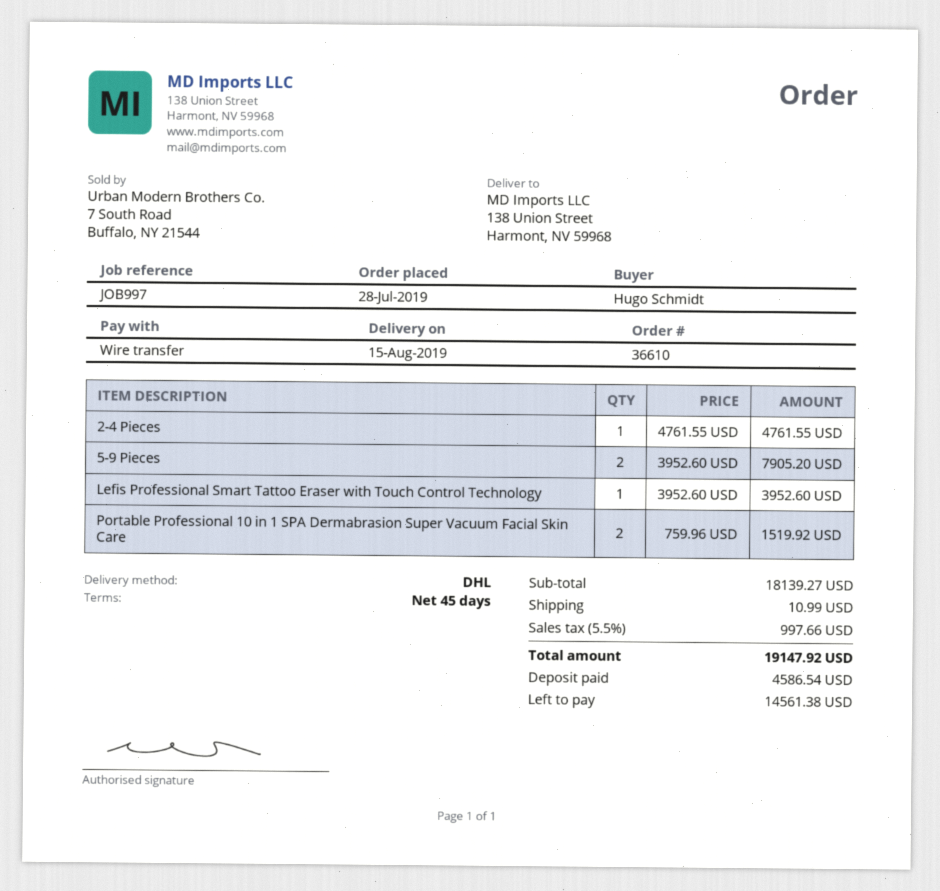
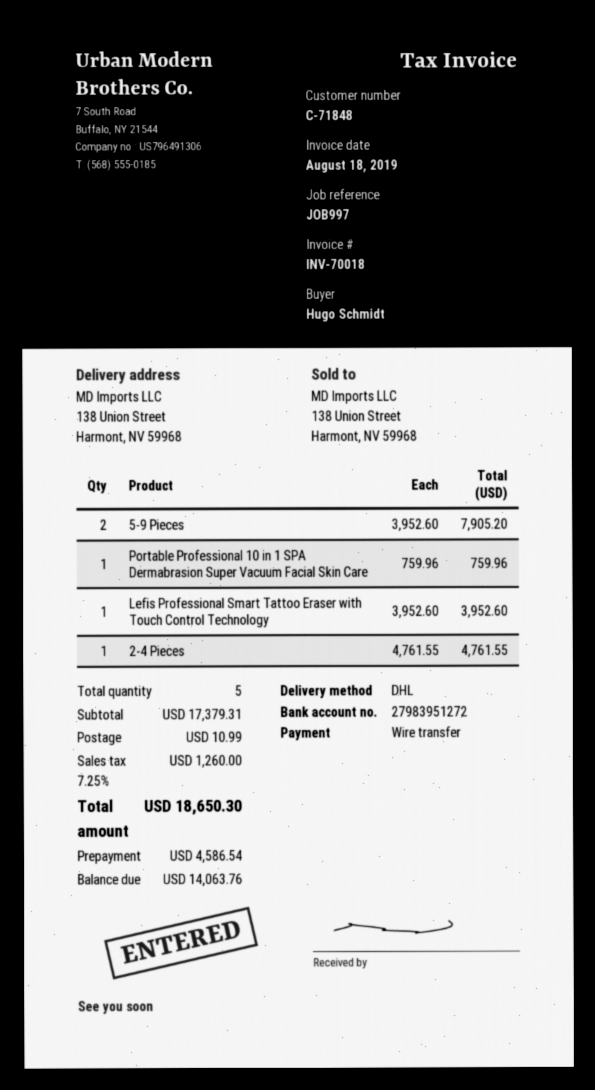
Portable Professional 10 in 1 SPA Dermabrasion Super Vacuum Facial Skin Care: 2 x 759.96 = 1519.92 -> 1 x 759.96 = 759.96
subtotal: 18139.27 -> 17379.31
tax: 5.5% = 997.66 -> 7.25% = 1260.00
total: 19147.92 -> 18650.30
balance: 14561.38 -> 14063.76

